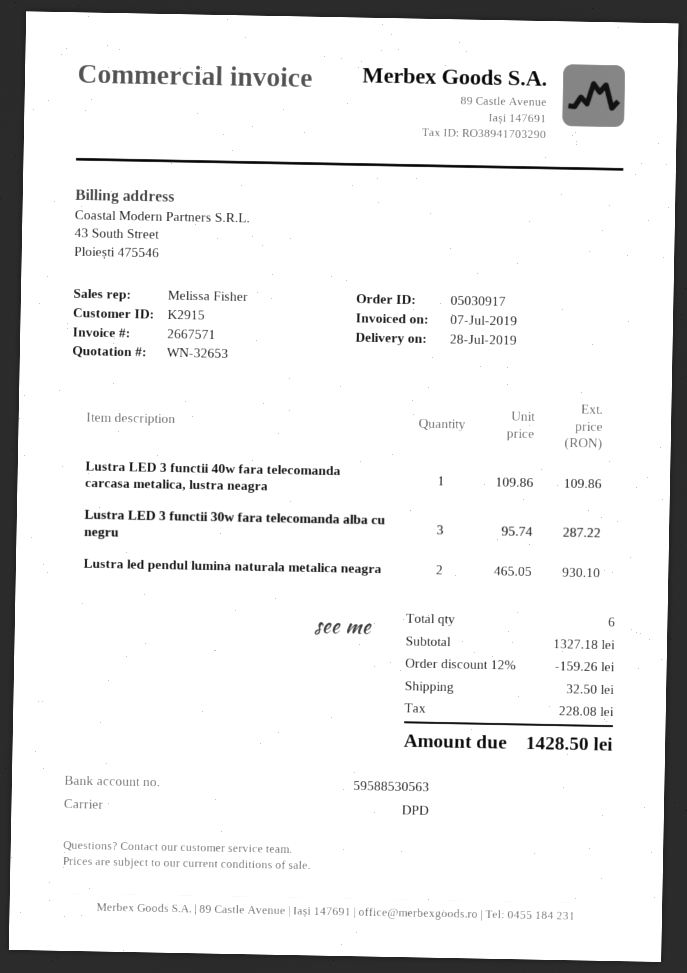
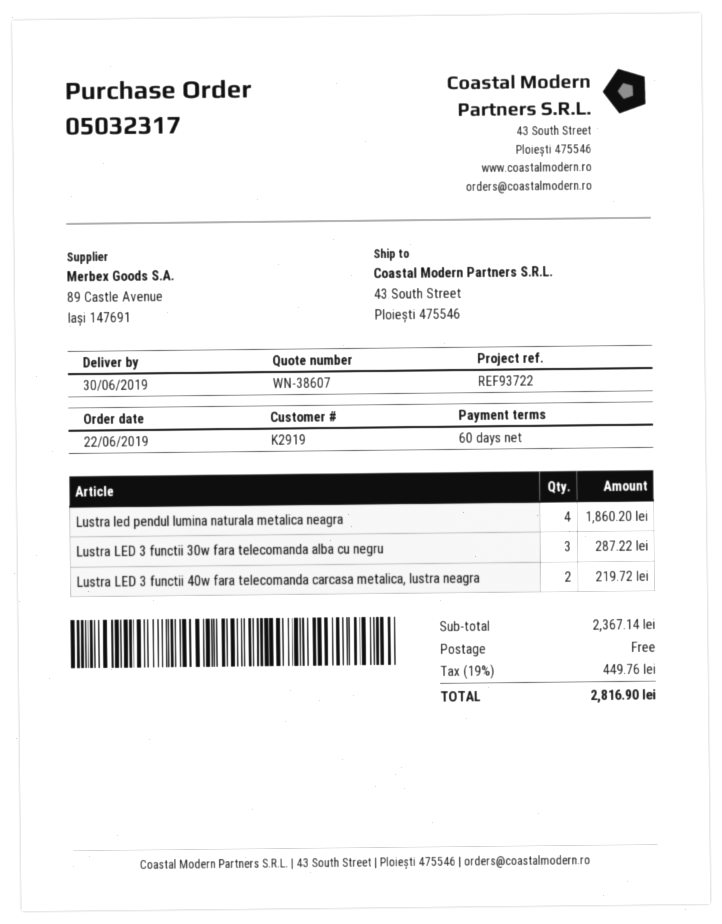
quote number: WN-32653 -> WN-38607
order number: 05030917 -> 05032317
delivery date: 2019-07-28 -> 2019-06-30
customer number: K2915 -> K2919
Lustra LED 3 functii 40w fara telecomanda carcasa metalica, lustra neagra: 1 for 109.86 -> 2 for 219.72
Lustra led pendul lumina naturala metalica neagra: 2 for 930.10 -> 4 for 1860.20
subtotal: 1327.18 -> 2367.14
discount: 12% = 159.26 -> none
shipping: 32.50 -> 0.00
tax: 228.08 -> 449.76
total: 1428.50 -> 2816.90

